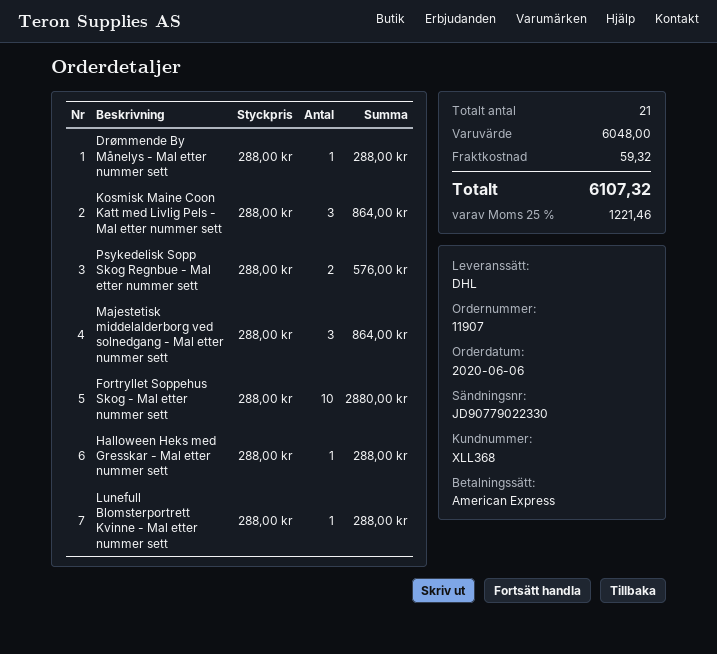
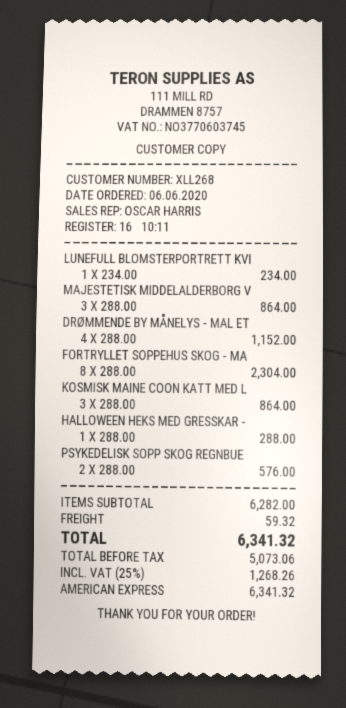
customer number: XLL368 -> XLL268
Drømmende By Månelys - Mal etter nummer sett: 1 x 288.00 = 288.00 -> 4 x 288.00 = 1152.00
Fortryllet Soppehus Skog - Mal etter nummer sett: 10 x 288.00 = 2880.00 -> 8 x 288.00 = 2304.00
Lunefull Blomsterportrett Kvinne - Mal etter nummer sett: 1 x 288.00 = 288.00 -> 1 x 234.00 = 234.00
subtotal: 6048.00 -> 6282.00
tax: 25% = 1221.46 -> 25% = 1268.26
total: 6107.32 -> 6341.32

